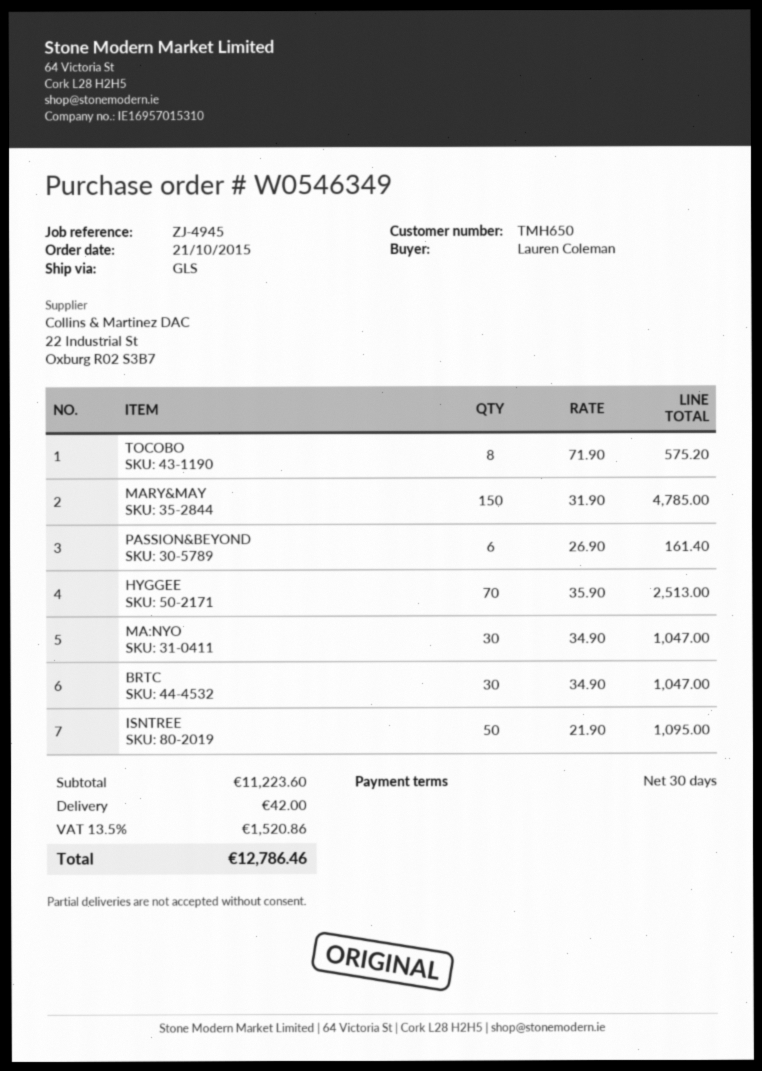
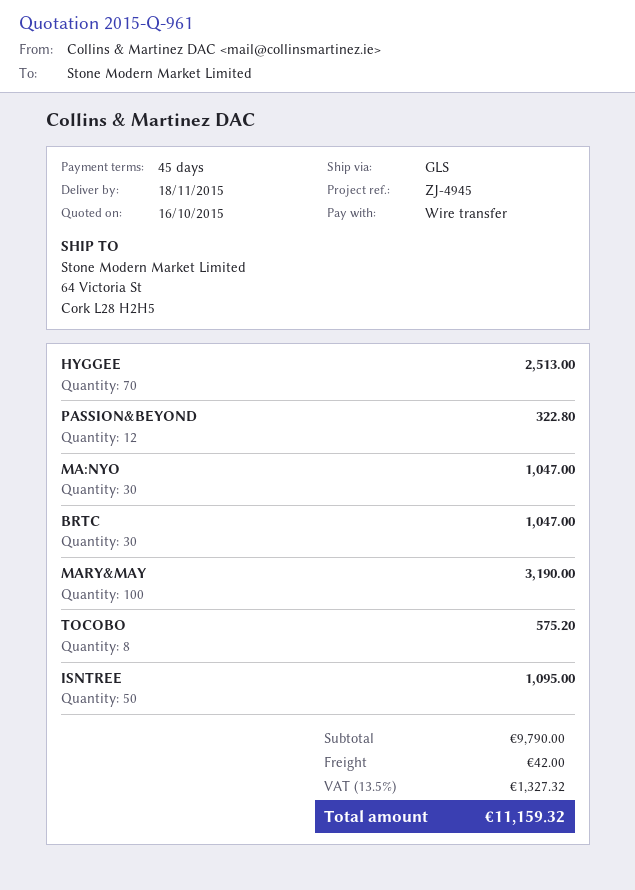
payment terms: 30 days -> 45 days
MARY&MAY: 150 for 4785.00 -> 100 for 3190.00
PASSION&BEYOND: 6 for 161.40 -> 12 for 322.80
subtotal: 11223.60 -> 9790.00
tax: 13.5% = 1520.86 -> 13.5% = 1327.32
total: 12786.46 -> 11159.32

